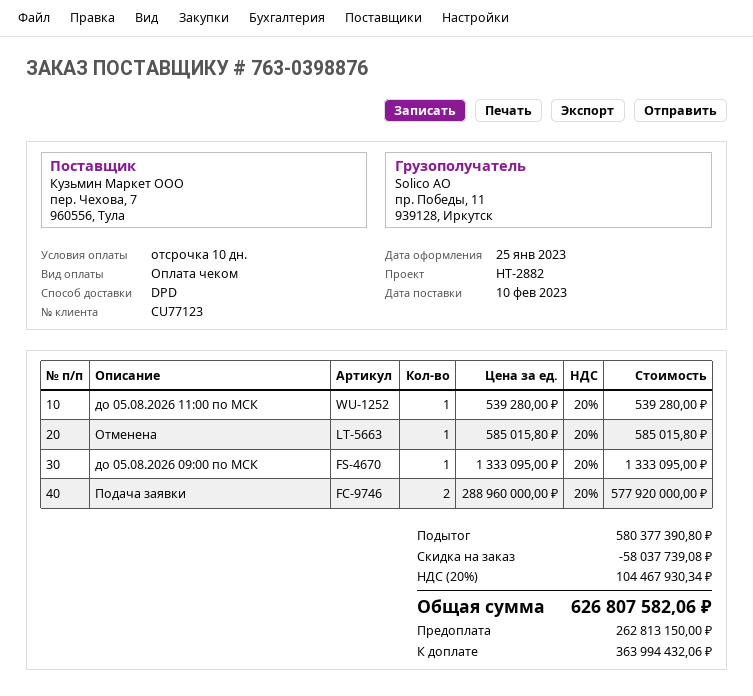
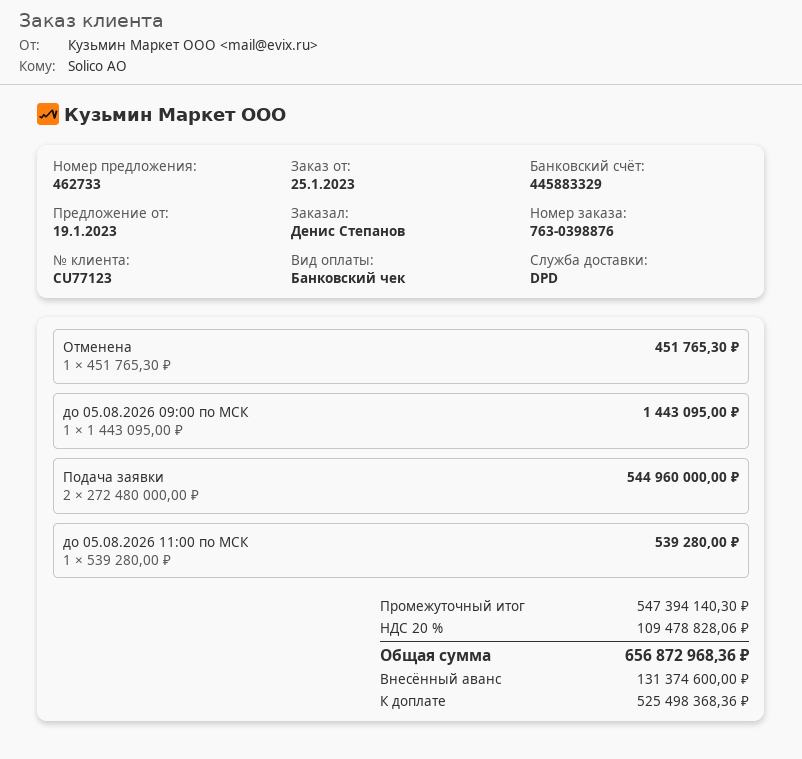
Отменена: 1 x 585015.80 = 585015.80 -> 1 x 451765.30 = 451765.30
до 05.08.2026 09:00 по МСК: 1 x 1333095.00 = 1333095.00 -> 1 x 1443095.00 = 1443095.00
Подача заявки: 2 x 288960000.00 = 577920000.00 -> 2 x 272480000.00 = 544960000.00
subtotal: 580377390.80 -> 547394140.30
discount: 58037739.08 -> none
tax: 20% = 104467930.34 -> 20% = 109478828.06
total: 626807582.06 -> 656872968.36
deposit: 262813150.00 -> 131374600.00
balance: 363994432.06 -> 525498368.36

